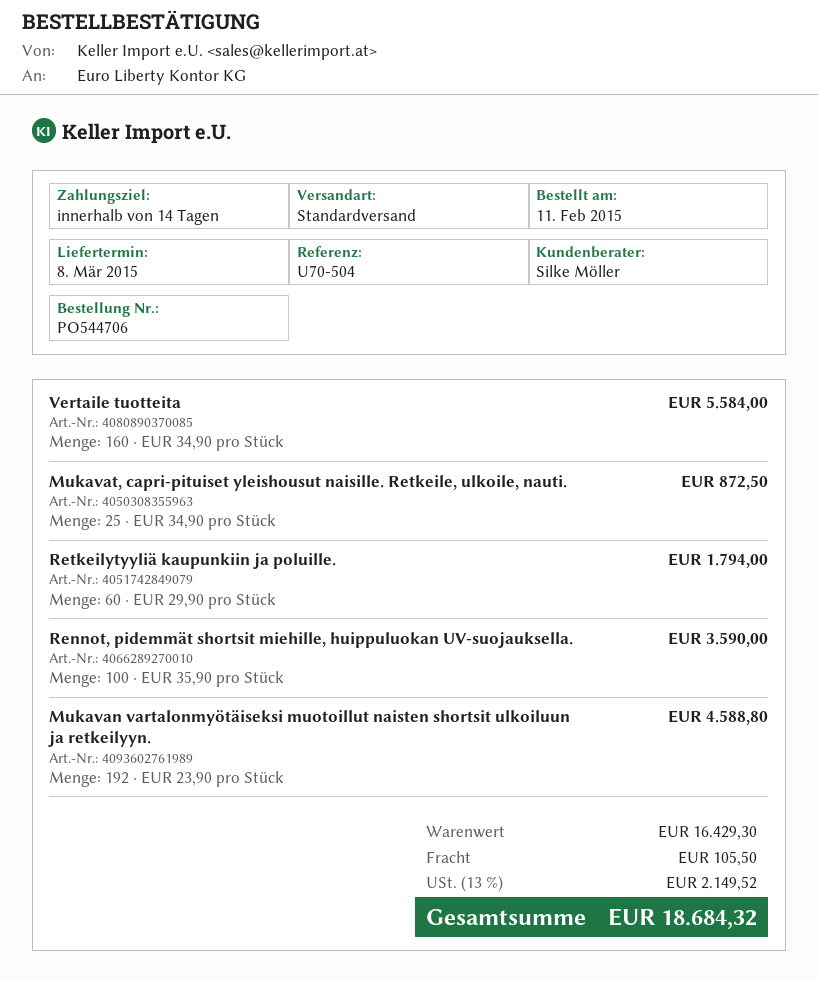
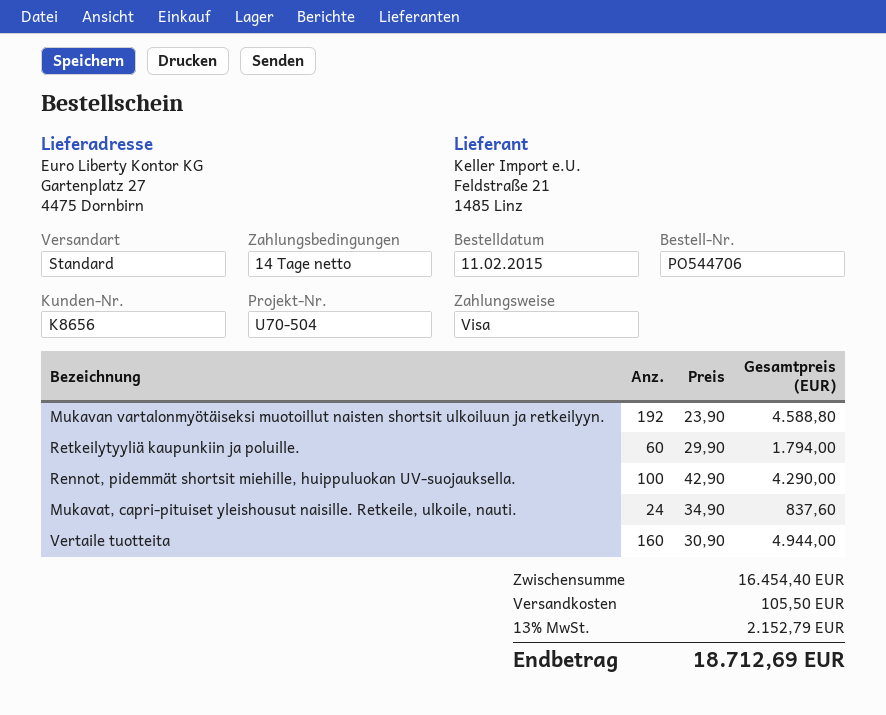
Vertaile tuotteita: 160 x 34.90 = 5584.00 -> 160 x 30.90 = 4944.00
Mukavat, capri-pituiset yleishousut naisille. Retkeile, ulkoile, nauti.: 25 x 34.90 = 872.50 -> 24 x 34.90 = 837.60
Rennot, pidemmät shortsit miehille, huippuluokan UV-suojauksella.: 100 x 35.90 = 3590.00 -> 100 x 42.90 = 4290.00
subtotal: 16429.30 -> 16454.40
tax: 13% = 2149.52 -> 13% = 2152.79
total: 18684.32 -> 18712.69

